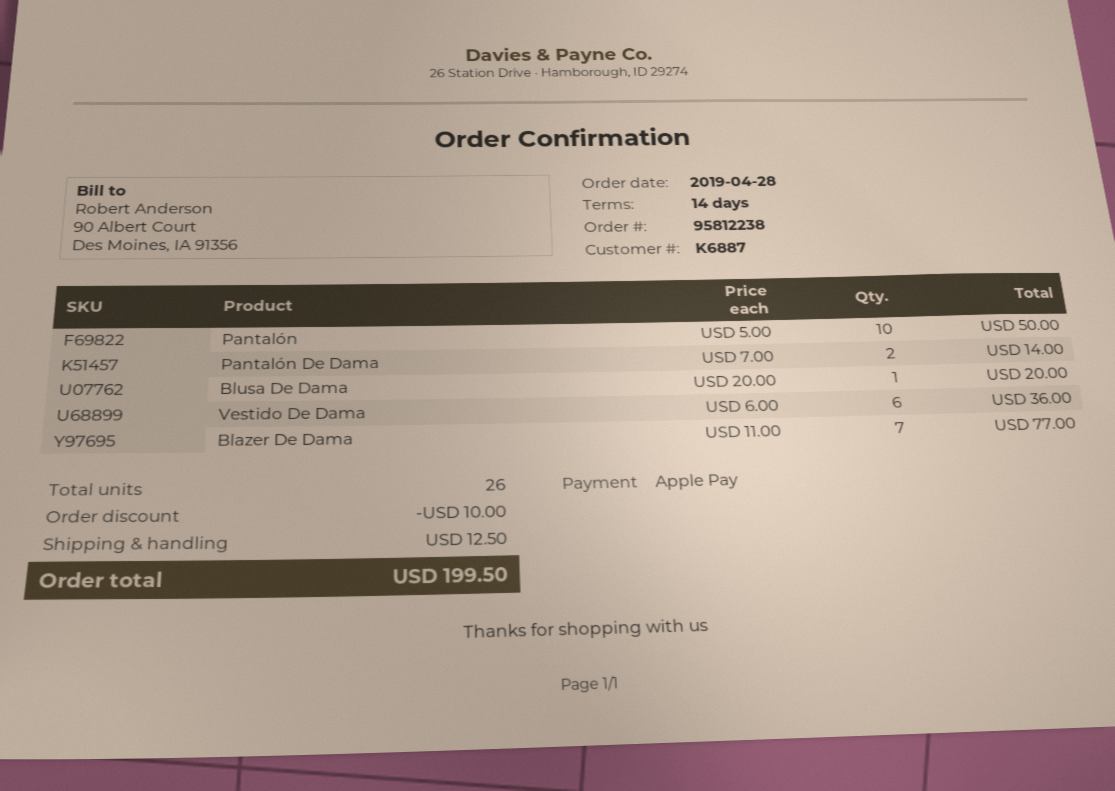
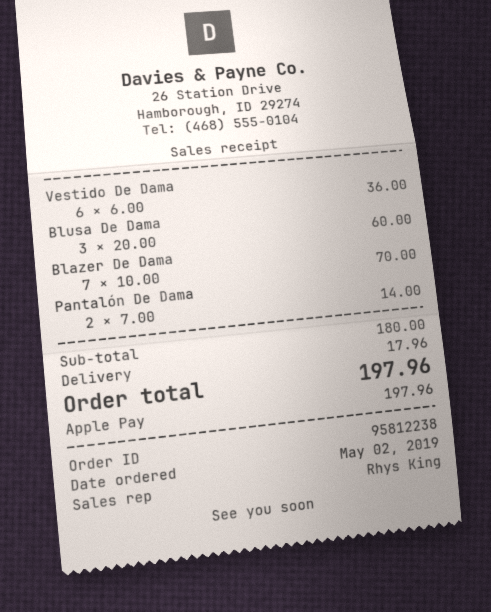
order date: 2019-04-28 -> 2019-05-02
Pantalón: 10 x 5.00 = 50.00 -> none
Blusa De Dama: 1 x 20.00 = 20.00 -> 3 x 20.00 = 60.00
Blazer De Dama: 7 x 11.00 = 77.00 -> 7 x 10.00 = 70.00
discount: 10.00 -> none
shipping: 12.50 -> 17.96
total: 199.50 -> 197.96

